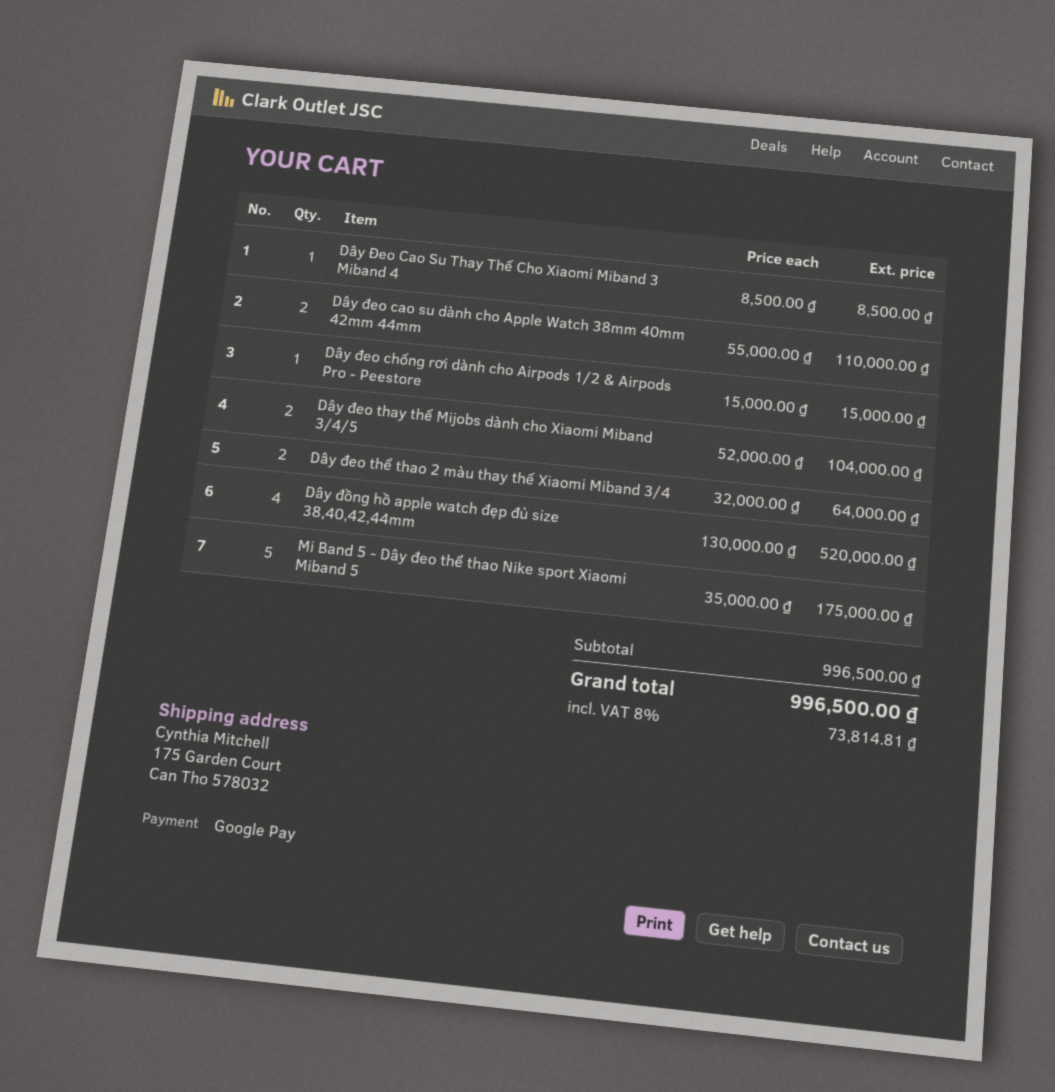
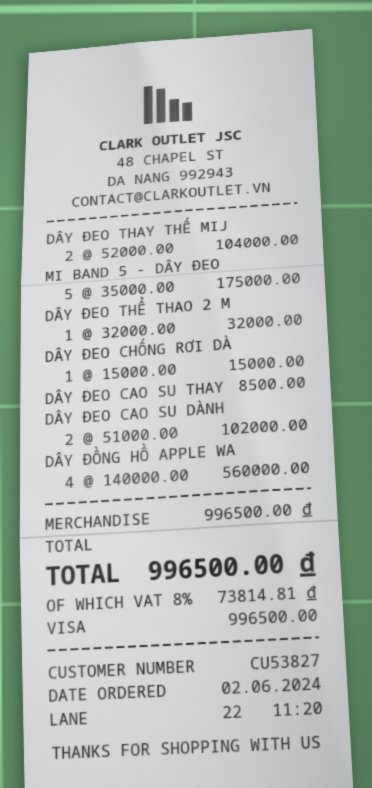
payment method: Google Pay -> Visa
Dây đeo cao su dành cho Apple Watch 38mm 40mm 42mm 44mm: 2 x 55000.00 = 110000.00 -> 2 x 51000.00 = 102000.00
Dây đeo thể thao 2 màu thay thế Xiaomi Miband 3/4: 2 x 32000.00 = 64000.00 -> 1 x 32000.00 = 32000.00
Dây đồng hồ apple watch đẹp đủ size 38,40,42,44mm: 4 x 130000.00 = 520000.00 -> 4 x 140000.00 = 560000.00

